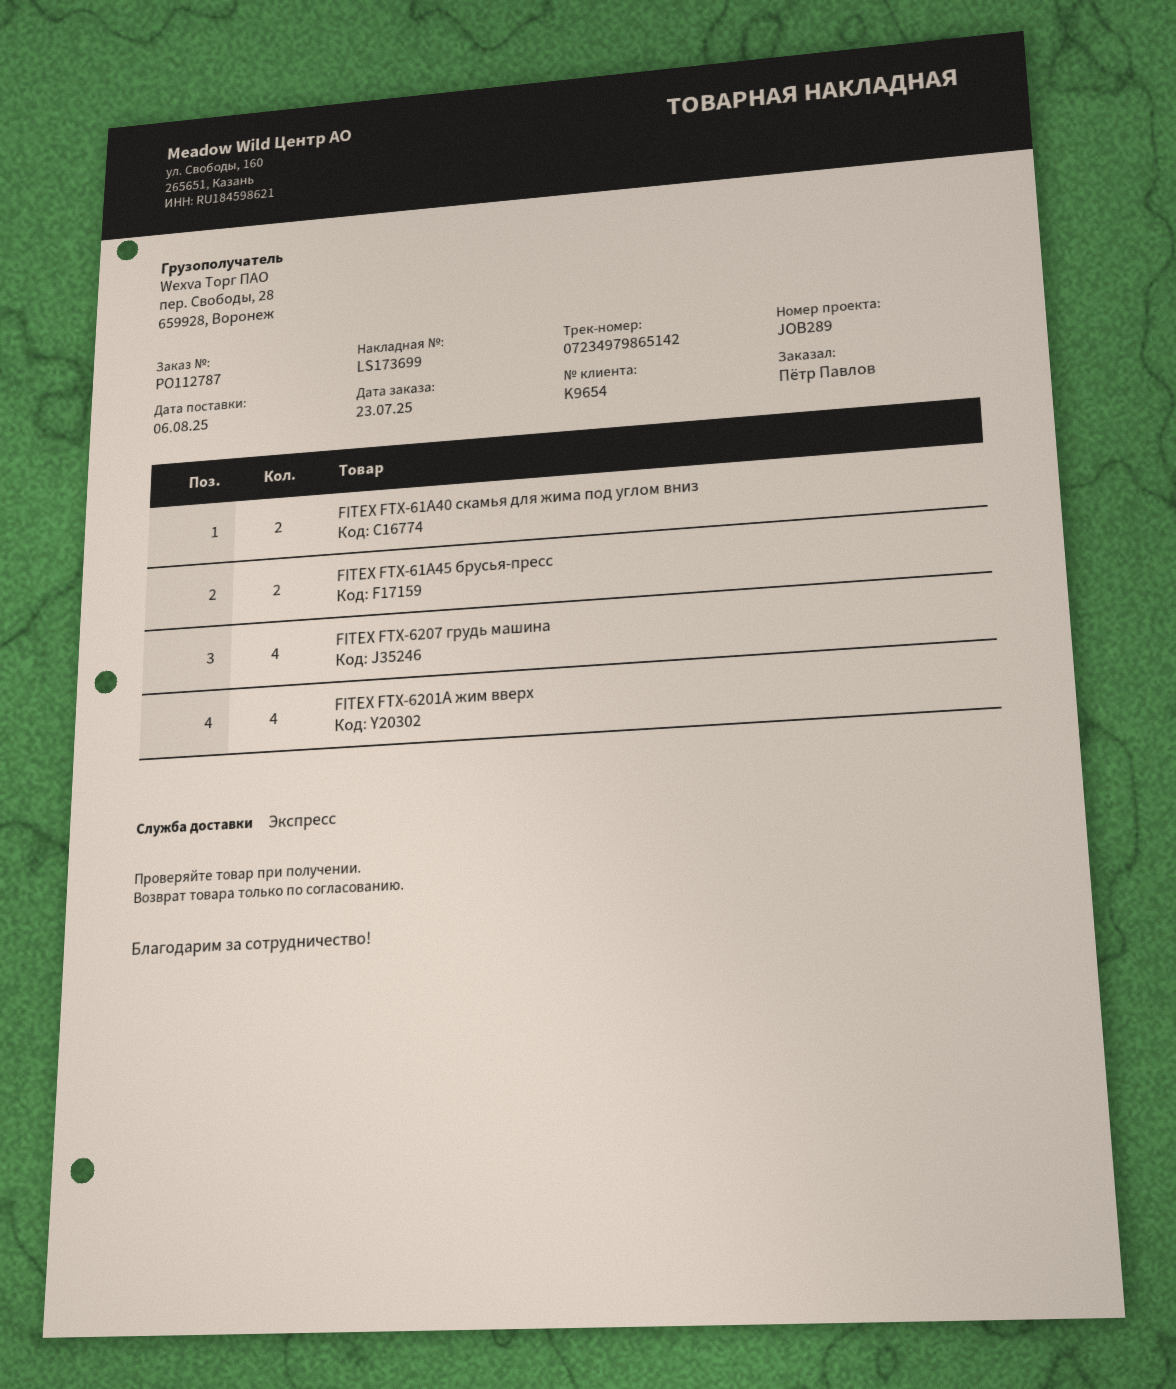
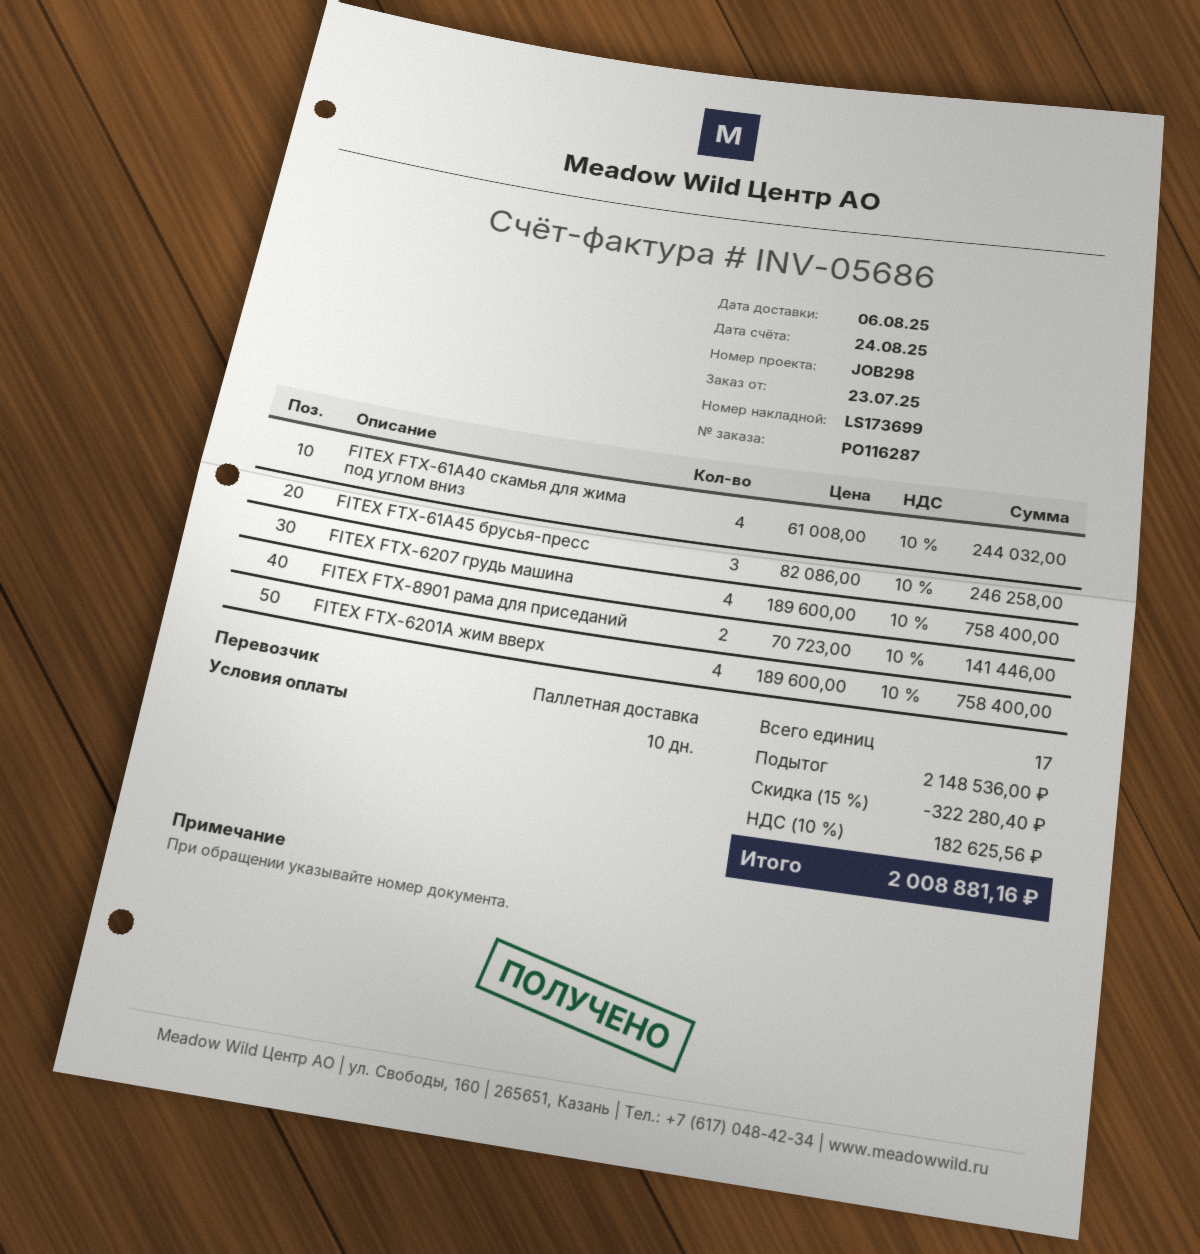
order number: PO112787 -> PO116287
reference: JOB289 -> JOB298
shipping method: express -> pallet freight
FITEX FTX-61A40 скамья для жима под углом вниз: 2 -> 4
FITEX FTX-61A45 брусья-пресс: 2 -> 3
FITEX FTX-8901 рама для приседаний: none -> 2

